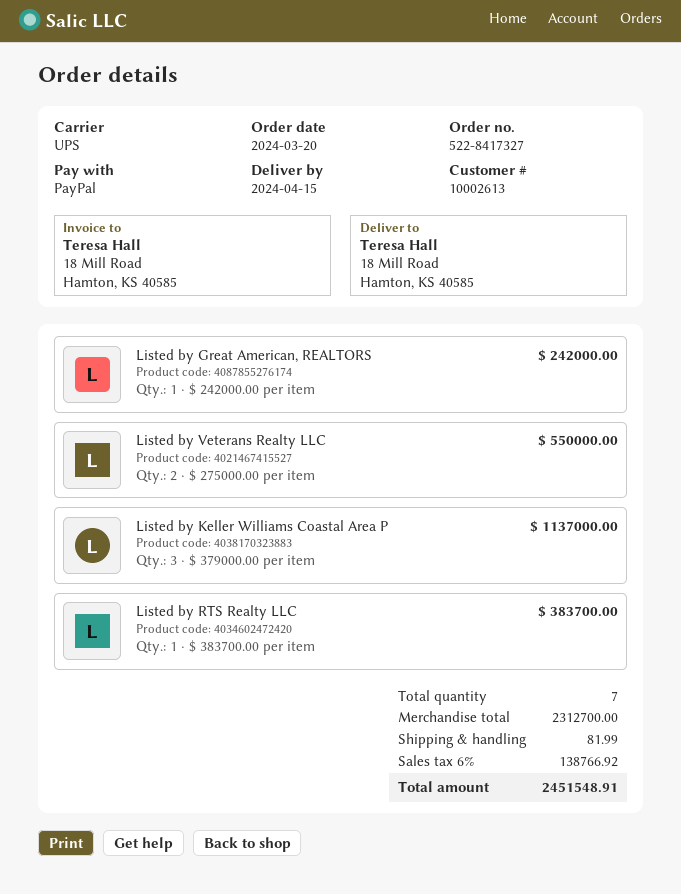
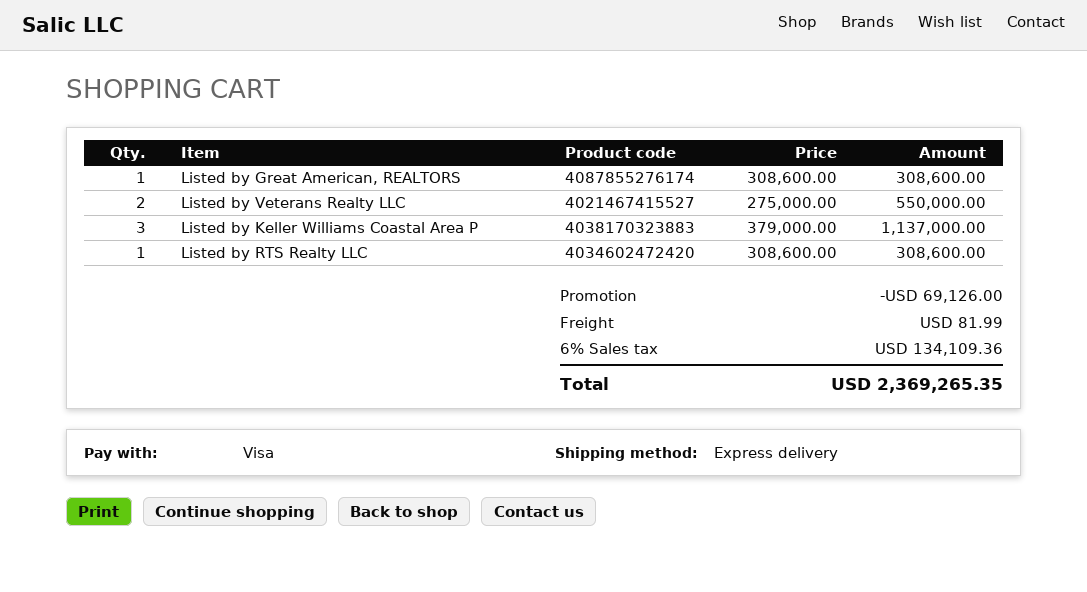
payment method: PayPal -> Visa
shipping method: UPS -> express
Listed by Great American, REALTORS: 1 x 242000.00 = 242000.00 -> 1 x 308600.00 = 308600.00
Listed by RTS Realty LLC: 1 x 383700.00 = 383700.00 -> 1 x 308600.00 = 308600.00
discount: none -> 69126.00
tax: 6% = 138766.92 -> 6% = 134109.36
total: 2451548.91 -> 2369265.35

